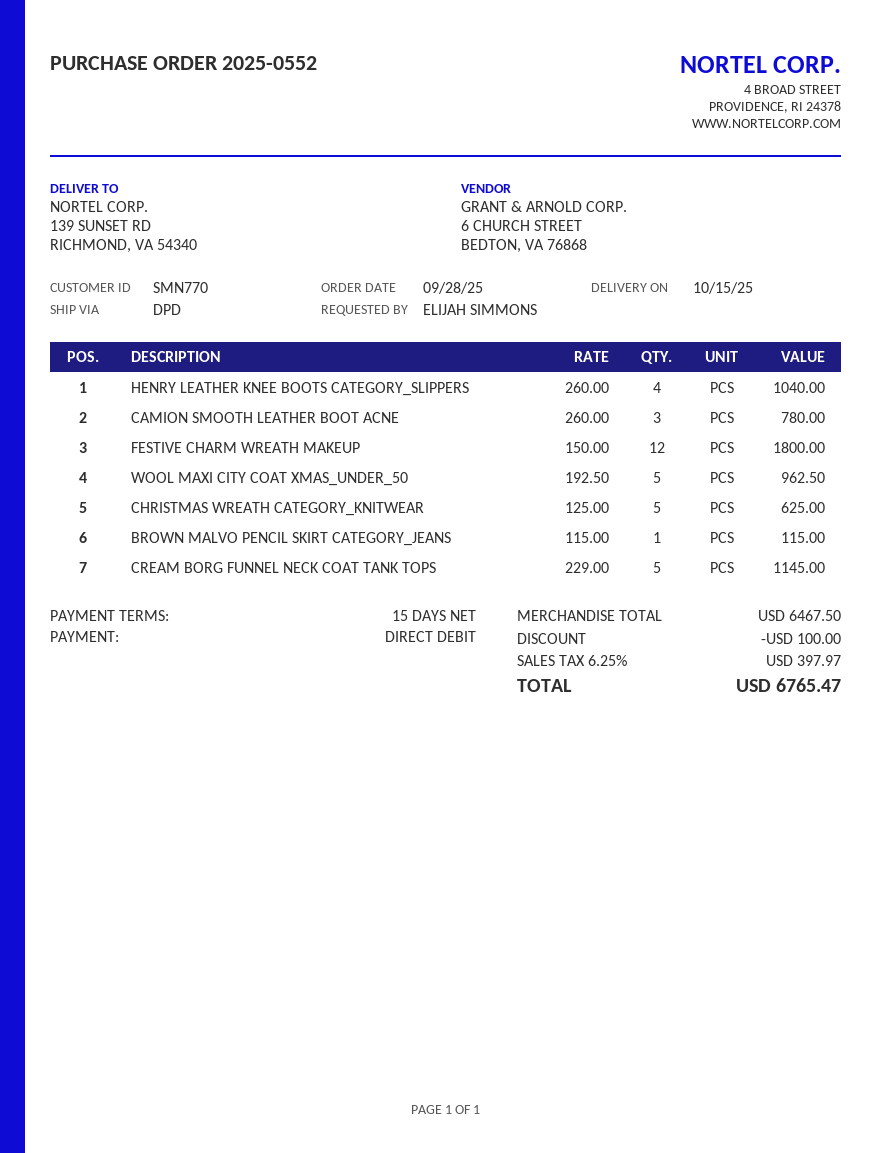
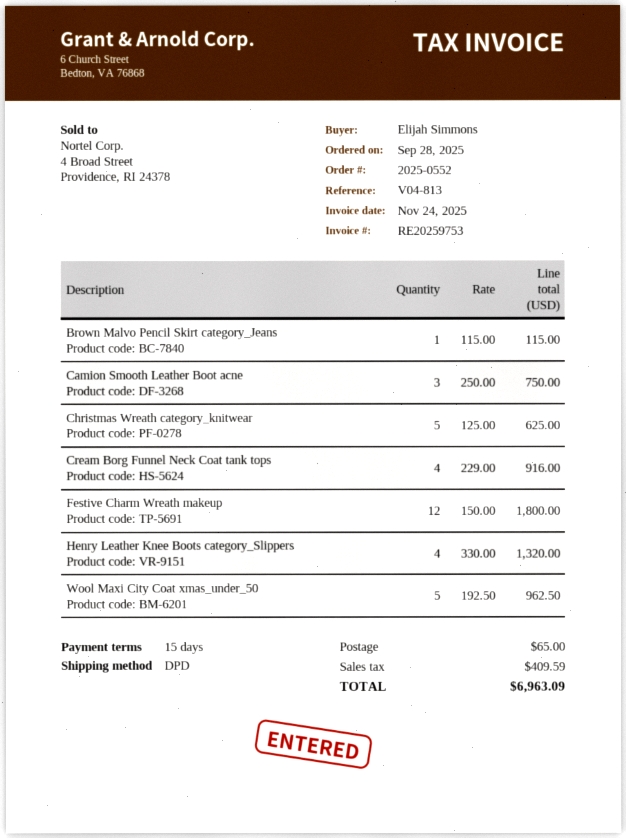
HENRY LEATHER KNEE BOOTS CATEGORY_SLIPPERS: 4 x 260.00 = 1040.00 -> 4 x 330.00 = 1320.00
CAMION SMOOTH LEATHER BOOT ACNE: 3 x 260.00 = 780.00 -> 3 x 250.00 = 750.00
CREAM BORG FUNNEL NECK COAT TANK TOPS: 5 x 229.00 = 1145.00 -> 4 x 229.00 = 916.00
discount: 100.00 -> none
shipping: none -> 65.00
tax: 397.97 -> 409.59
total: 6765.47 -> 6963.09

